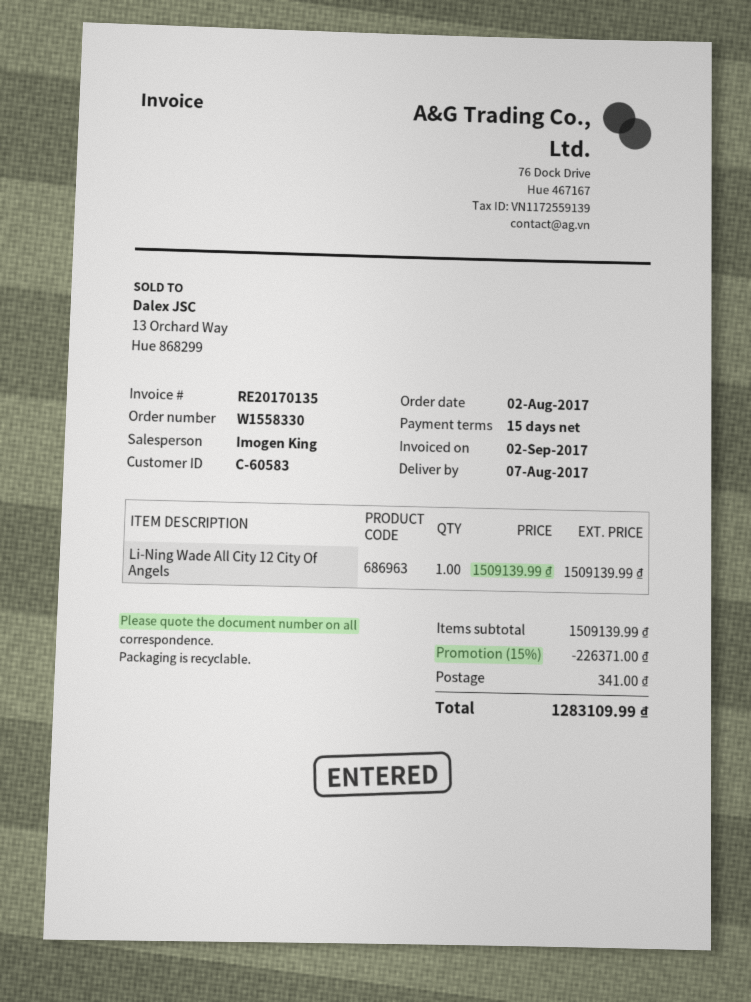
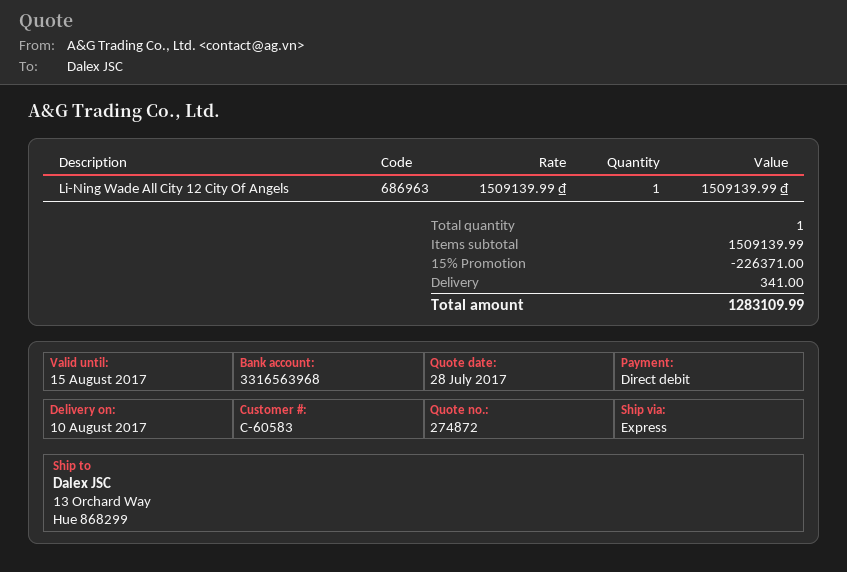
delivery date: 2017-08-07 -> 2017-08-10

